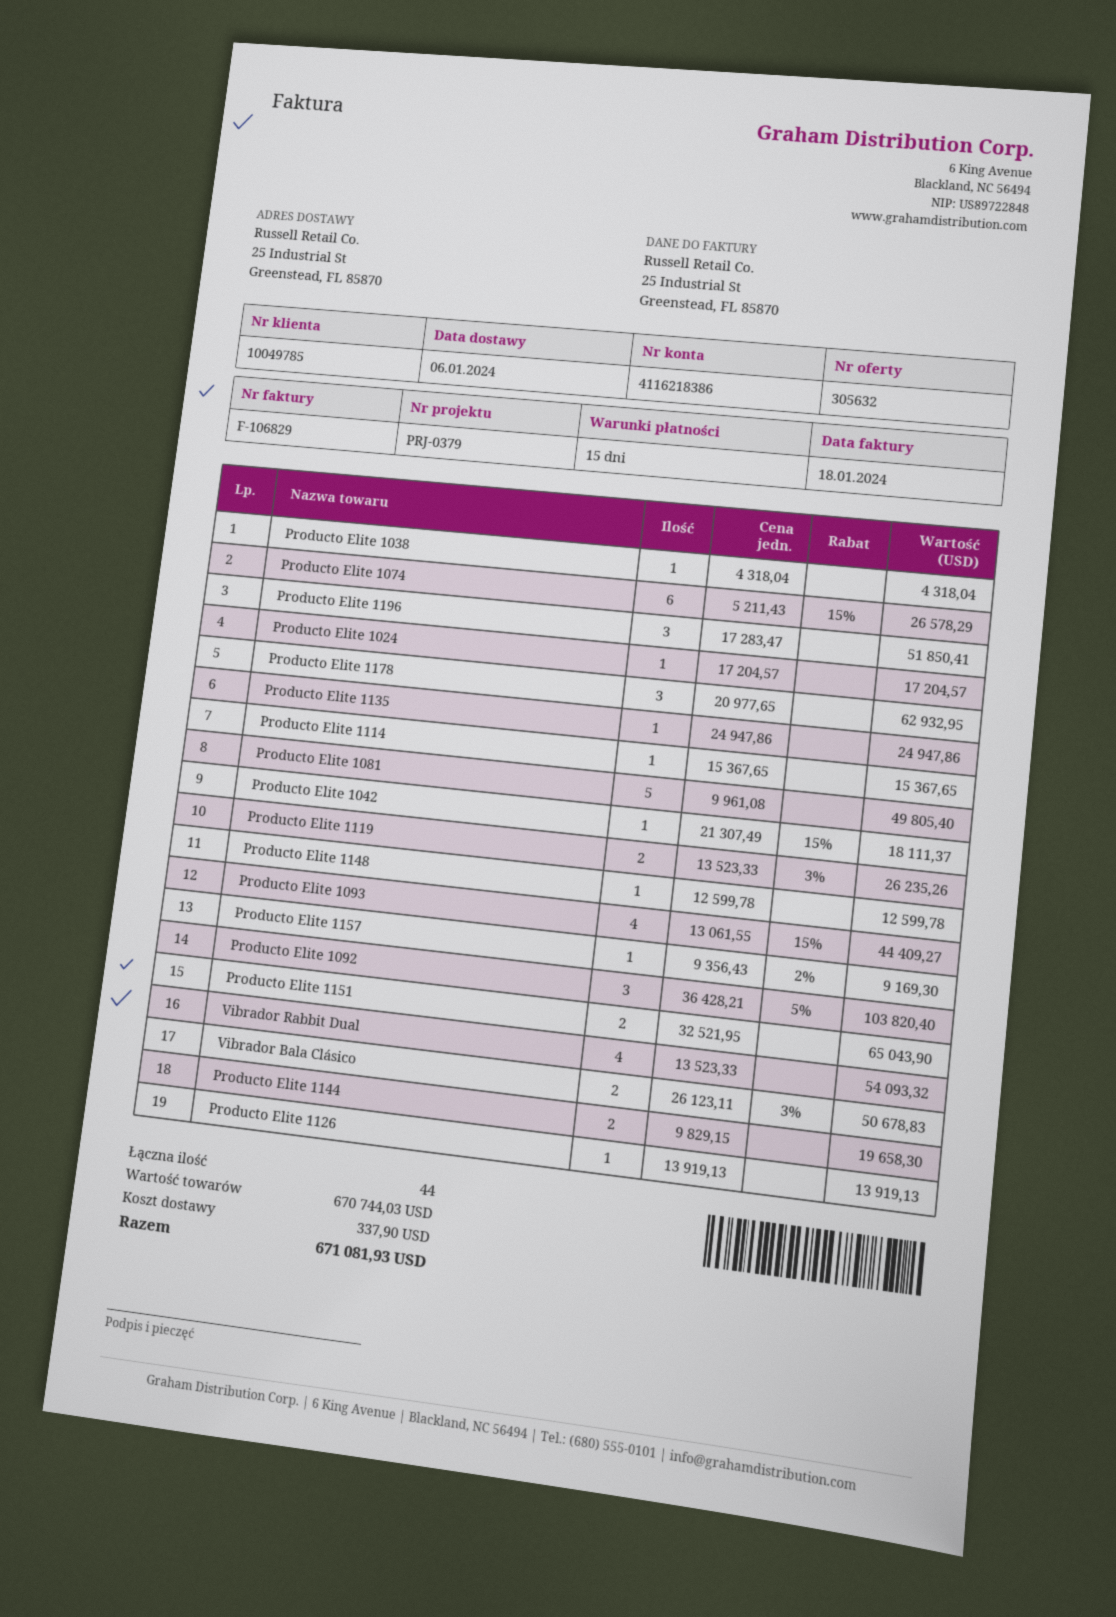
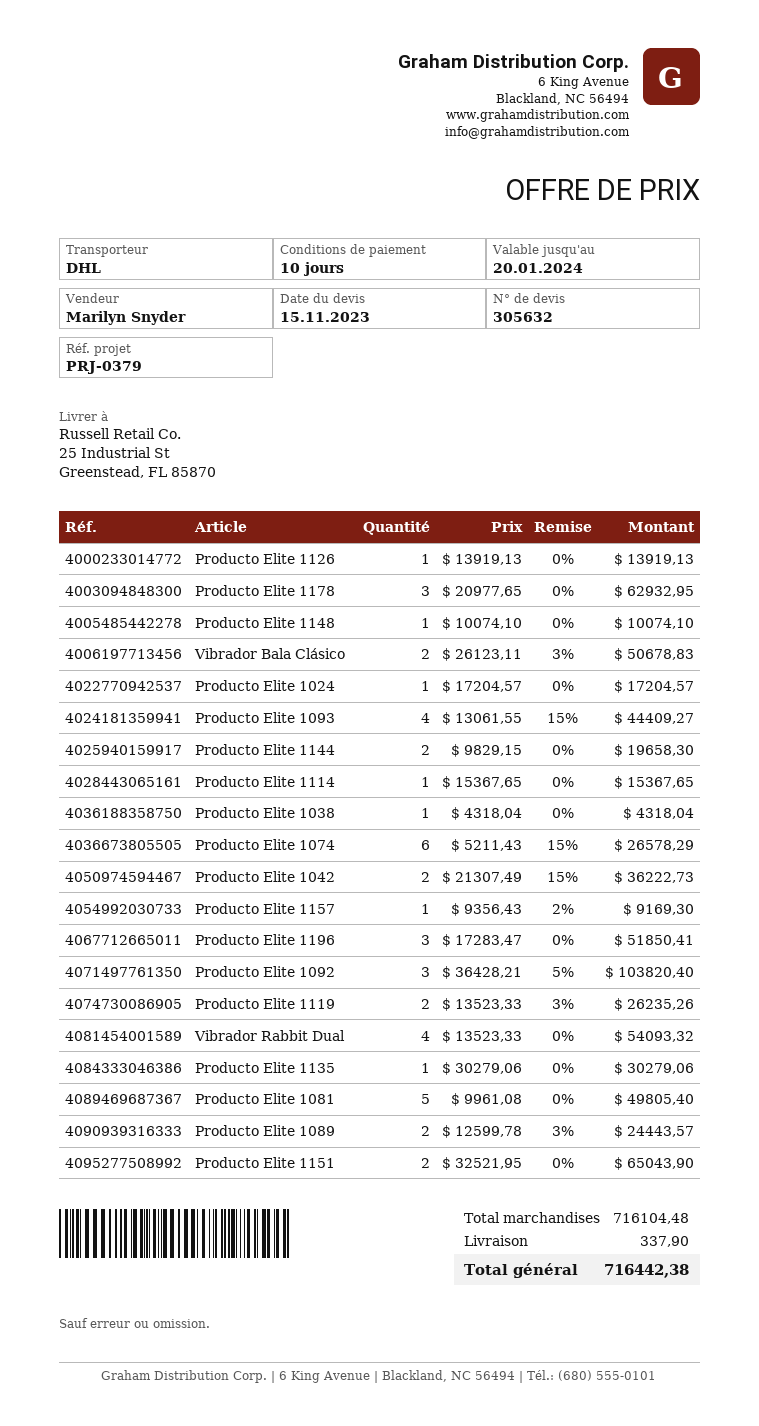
payment terms: 15 days -> 10 days
Producto Elite 1135: 1 x 24947.86 = 24947.86 -> 1 x 30279.06 = 30279.06
Producto Elite 1042: 1 x 21307.49 - 15% = 18111.37 -> 2 x 21307.49 - 15% = 36222.73
Producto Elite 1148: 1 x 12599.78 = 12599.78 -> 1 x 10074.10 = 10074.10
Producto Elite 1089: none -> 2 x 12599.78 - 3% = 24443.57
subtotal: 670744.03 -> 716104.48
total: 671081.93 -> 716442.38

